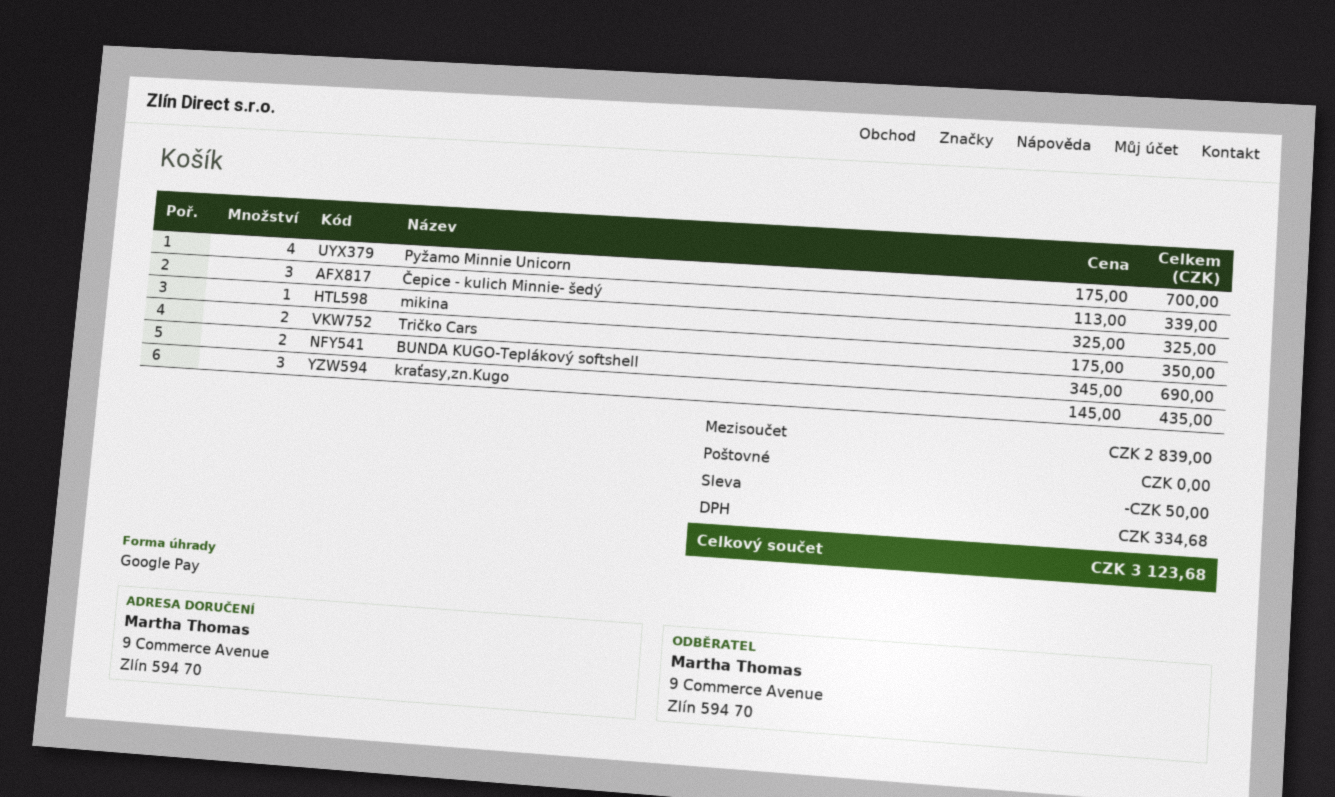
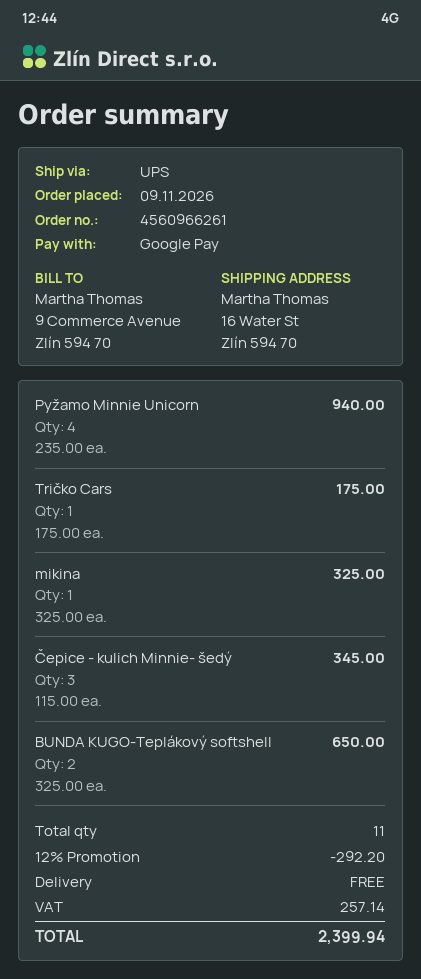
ship to: 9 Commerce Avenue, Zlín 594 70 -> 16 Water St, Zlín 594 70
Pyžamo Minnie Unicorn: 4 x 175.00 = 700.00 -> 4 x 235.00 = 940.00
Čepice - kulich Minnie- šedý: 3 x 113.00 = 339.00 -> 3 x 115.00 = 345.00
Tričko Cars: 2 x 175.00 = 350.00 -> 1 x 175.00 = 175.00
BUNDA KUGO-Teplákový softshell: 2 x 345.00 = 690.00 -> 2 x 325.00 = 650.00
kraťasy,zn.Kugo: 3 x 145.00 = 435.00 -> none
discount: 50.00 -> 292.20
tax: 334.68 -> 257.14
total: 3123.68 -> 2399.94

